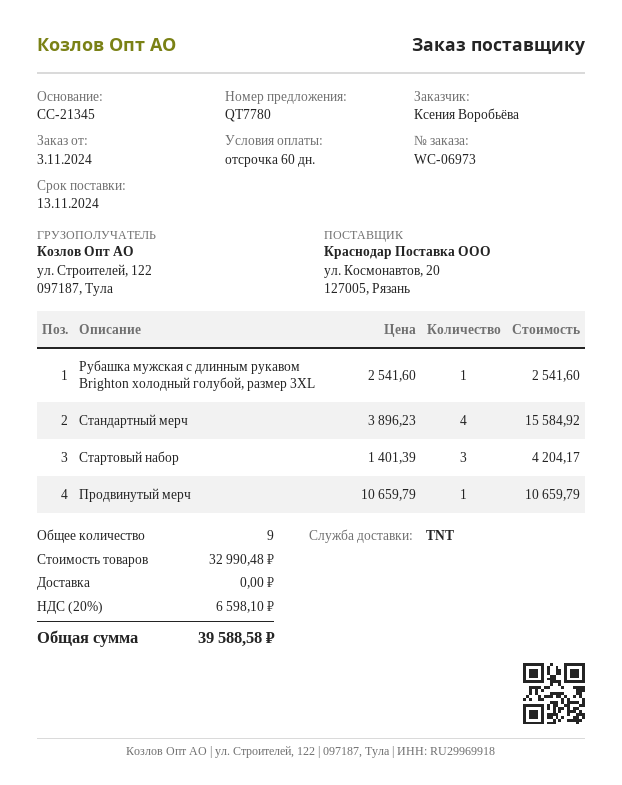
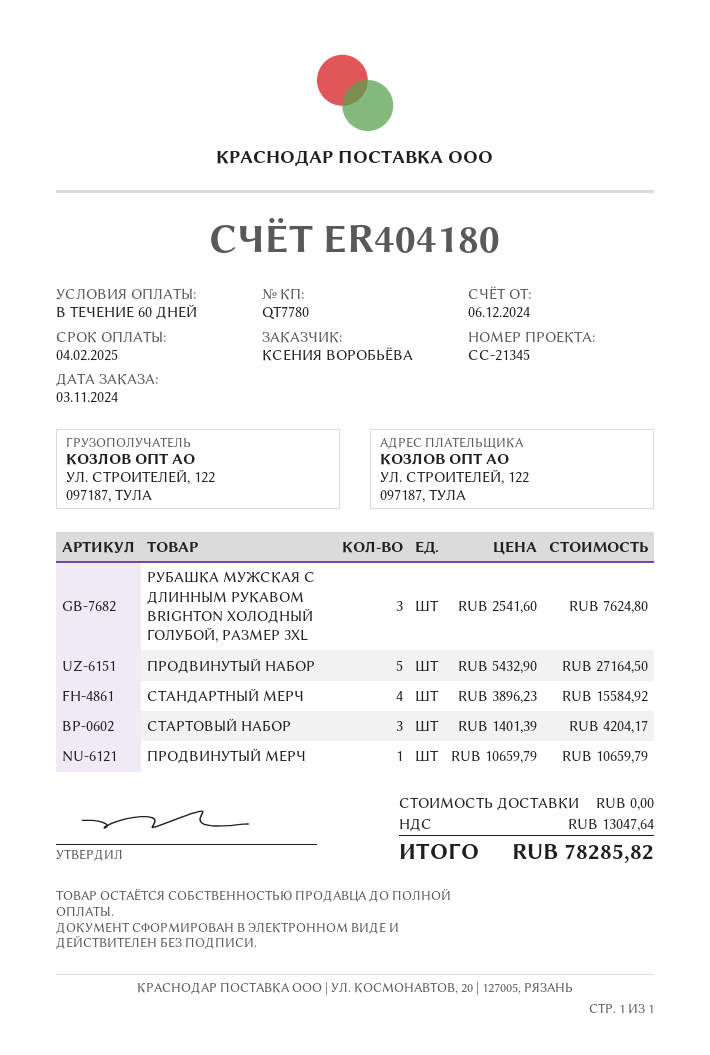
Рубашка мужская с длинным рукавом Brighton холодный голубой, размер 3XL: 1 x 2541.60 = 2541.60 -> 3 x 2541.60 = 7624.80
ПРОДВИНУТЫЙ НАБОР: none -> 5 x 5432.90 = 27164.50
tax: 6598.10 -> 13047.64
total: 39588.58 -> 78285.82

